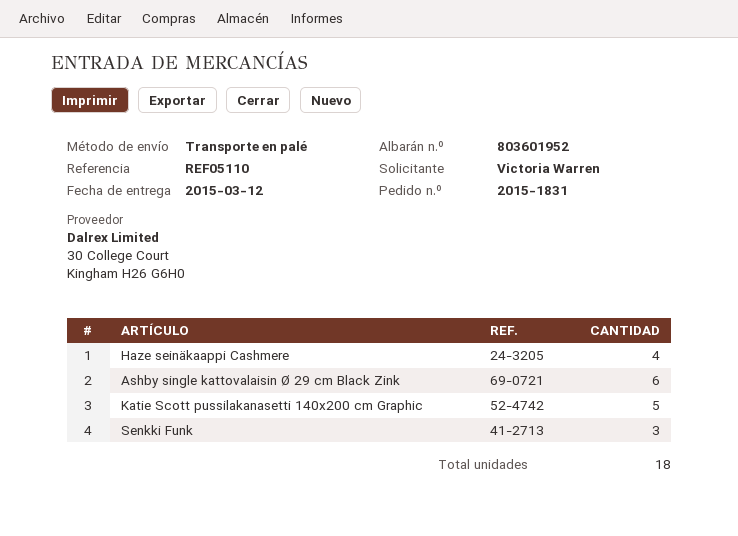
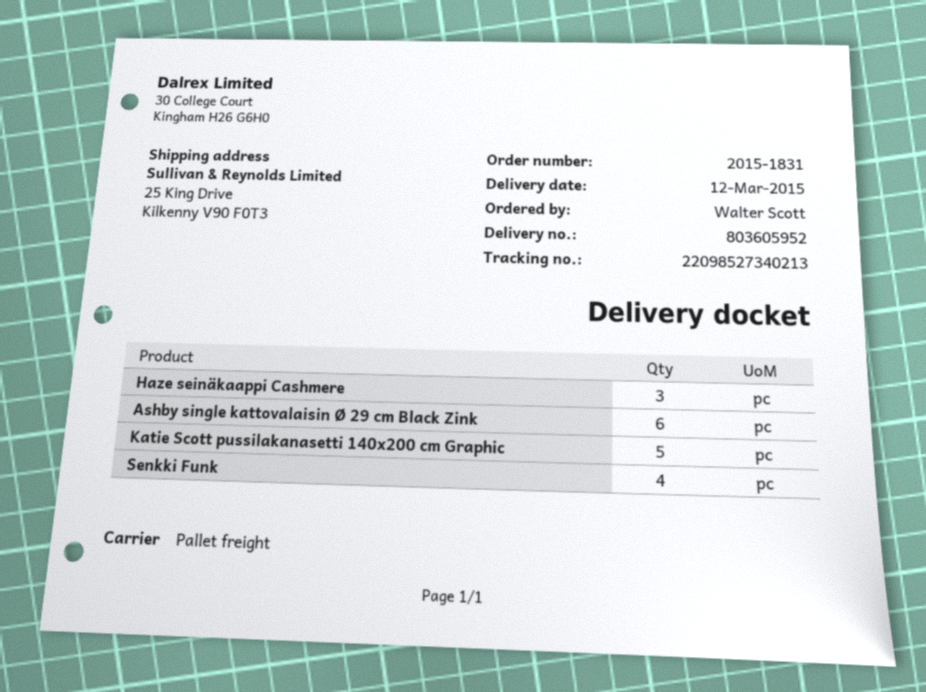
delivery note number: 803601952 -> 803605952
ordered by: Victoria Warren -> Walter Scott
Haze seinäkaappi Cashmere: 4 -> 3
Senkki Funk: 3 -> 4

